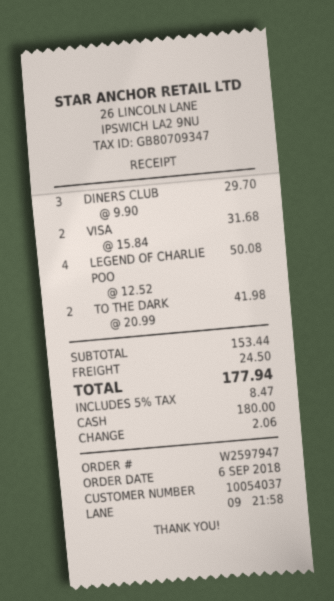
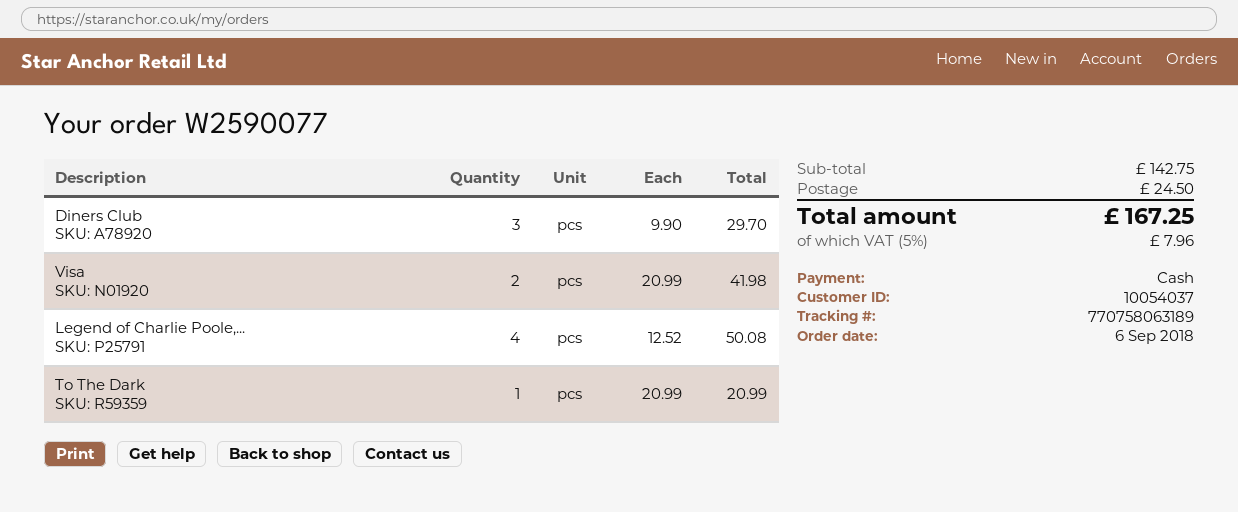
order number: W2597947 -> W2590077
VISA: 2 x 15.84 = 31.68 -> 2 x 20.99 = 41.98
TO THE DARK: 2 x 20.99 = 41.98 -> 1 x 20.99 = 20.99
subtotal: 153.44 -> 142.75
tax: 5% = 8.47 -> 5% = 7.96
total: 177.94 -> 167.25

